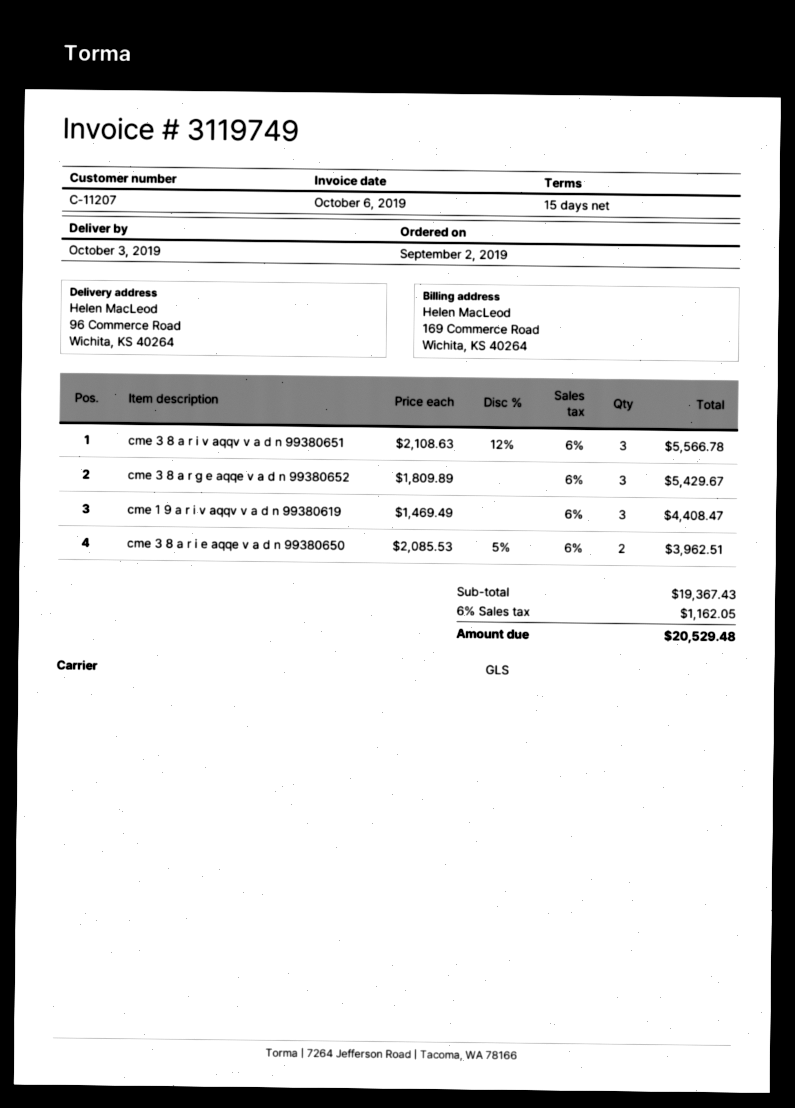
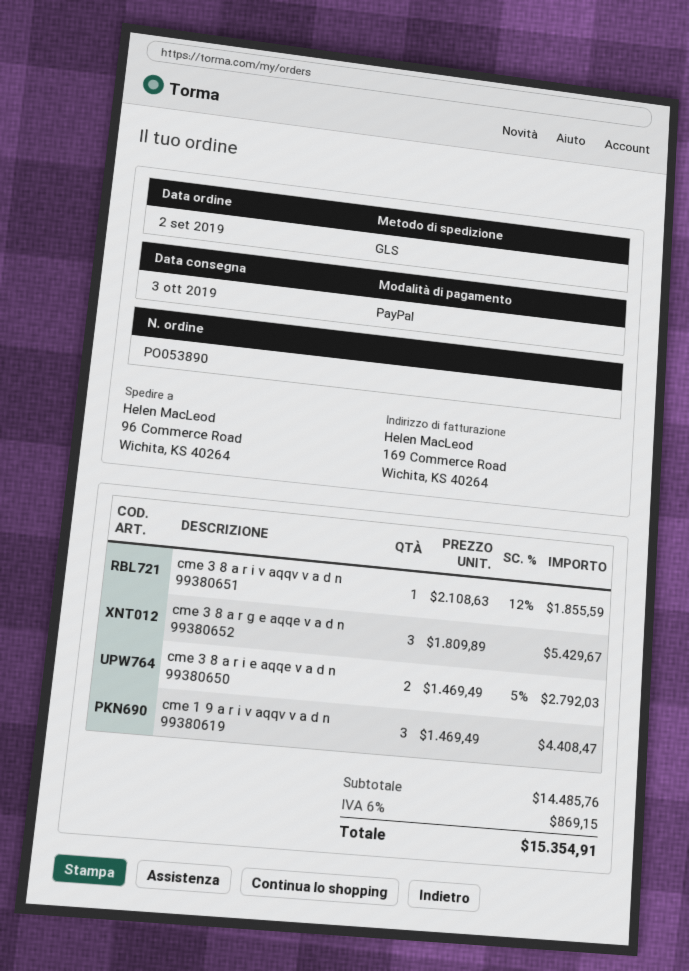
cme 3 8 a r i v aqqv v a d n 99380651: 3 x 2108.63 - 12% = 5566.78 -> 1 x 2108.63 - 12% = 1855.59
cme 3 8 a r i e aqqe v a d n 99380650: 2 x 2085.53 - 5% = 3962.51 -> 2 x 1469.49 - 5% = 2792.03
subtotal: 19367.43 -> 14485.76
tax: 6% = 1162.05 -> 6% = 869.15
total: 20529.48 -> 15354.91

